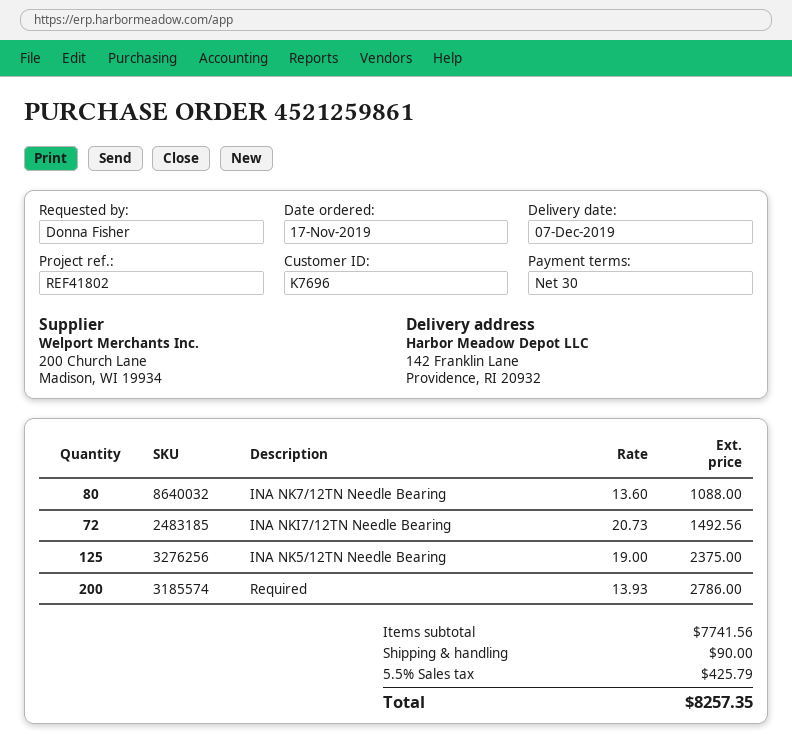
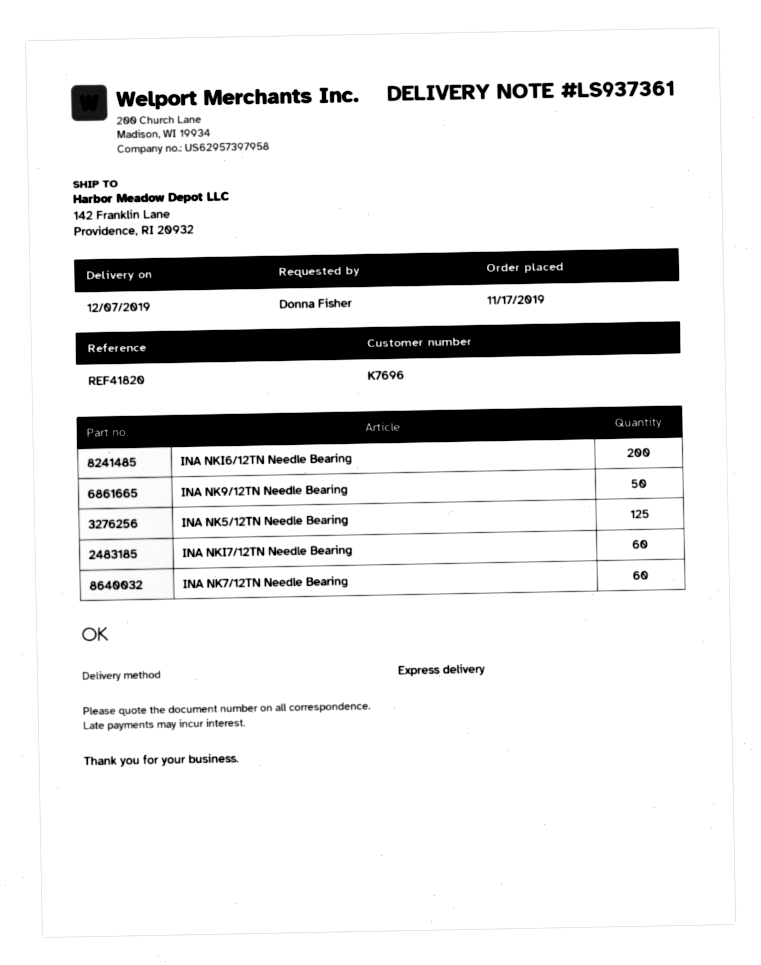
reference: REF41802 -> REF41820
INA NK7/12TN Needle Bearing: 80 -> 60
INA NKI7/12TN Needle Bearing: 72 -> 60
Required: 200 -> none
INA NKI6/12TN Needle Bearing: none -> 200
INA NK9/12TN Needle Bearing: none -> 50

